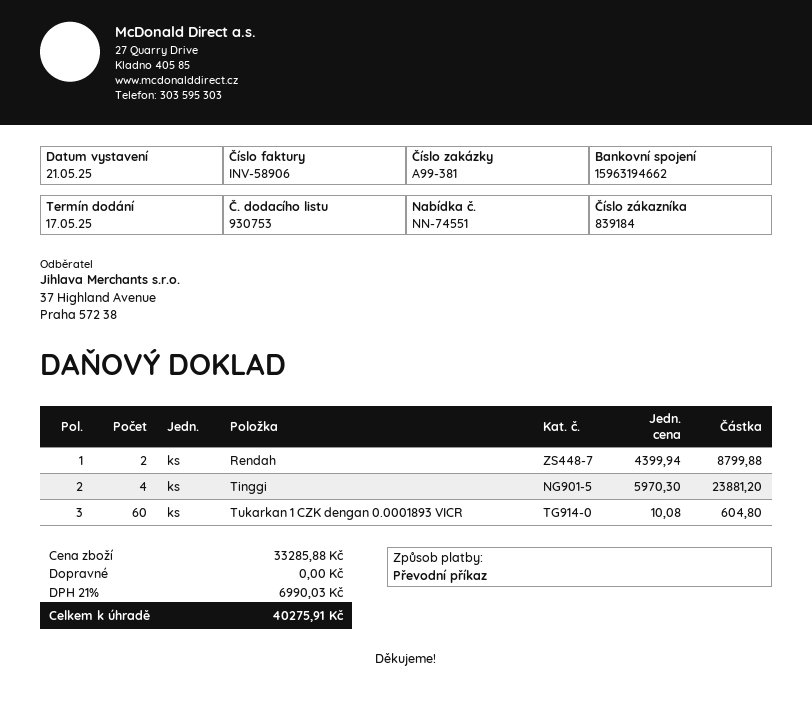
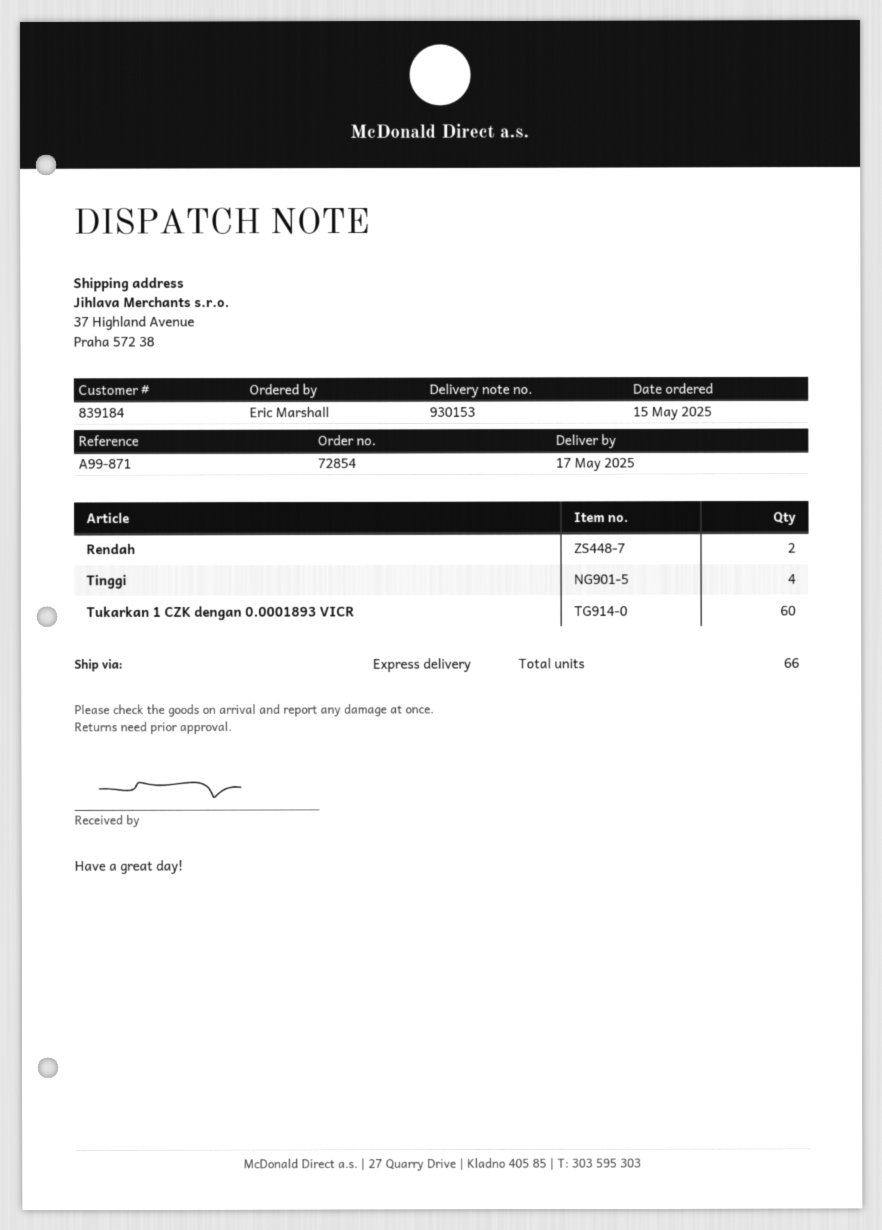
delivery note number: 930753 -> 930153
reference: A99-381 -> A99-871

